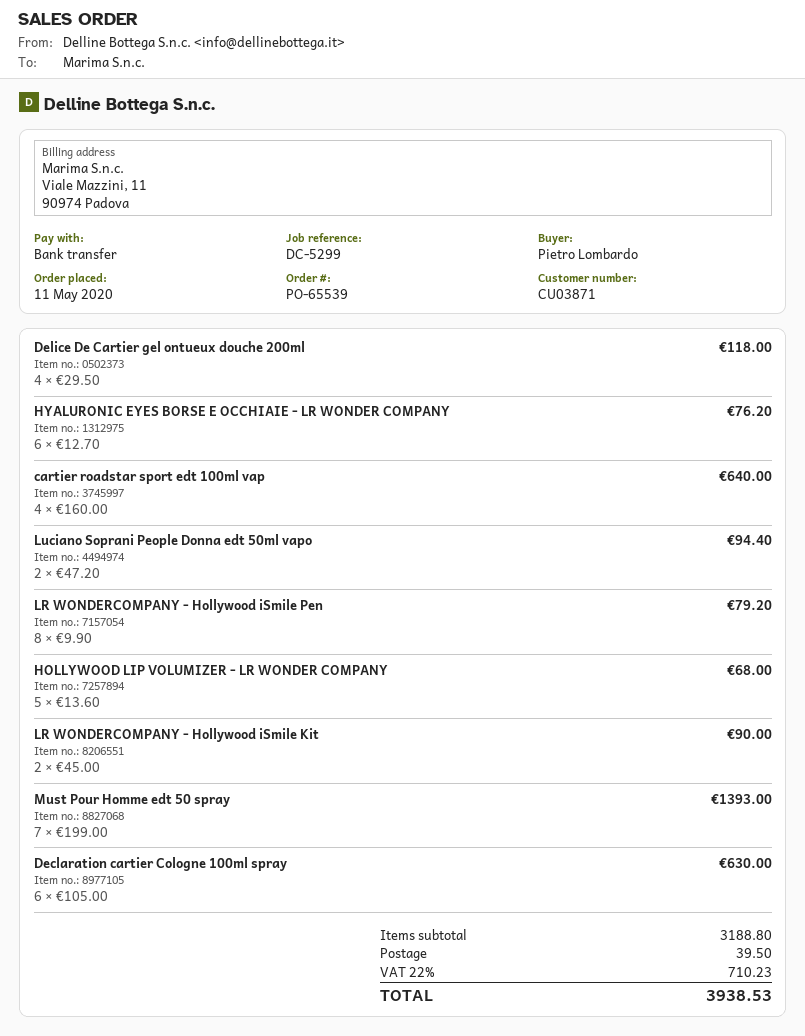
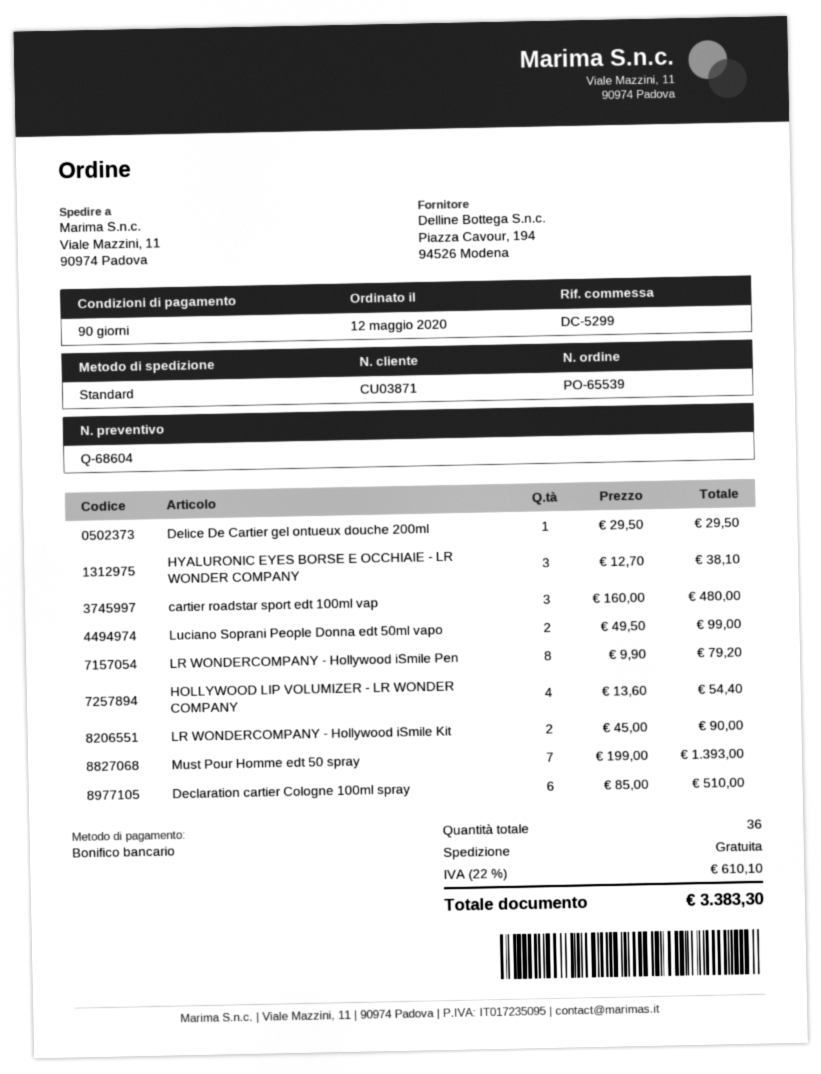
order date: 2020-05-11 -> 2020-05-12
Delice De Cartier gel ontueux douche 200ml: 4 x 29.50 = 118.00 -> 1 x 29.50 = 29.50
HYALURONIC EYES BORSE E OCCHIAIE - LR WONDER COMPANY: 6 x 12.70 = 76.20 -> 3 x 12.70 = 38.10
cartier roadstar sport edt 100ml vap: 4 x 160.00 = 640.00 -> 3 x 160.00 = 480.00
Luciano Soprani People Donna edt 50ml vapo: 2 x 47.20 = 94.40 -> 2 x 49.50 = 99.00
HOLLYWOOD LIP VOLUMIZER - LR WONDER COMPANY: 5 x 13.60 = 68.00 -> 4 x 13.60 = 54.40
Declaration cartier Cologne 100ml spray: 6 x 105.00 = 630.00 -> 6 x 85.00 = 510.00
shipping: 39.50 -> 0.00
tax: 22% = 710.23 -> 22% = 610.10
total: 3938.53 -> 3383.30

